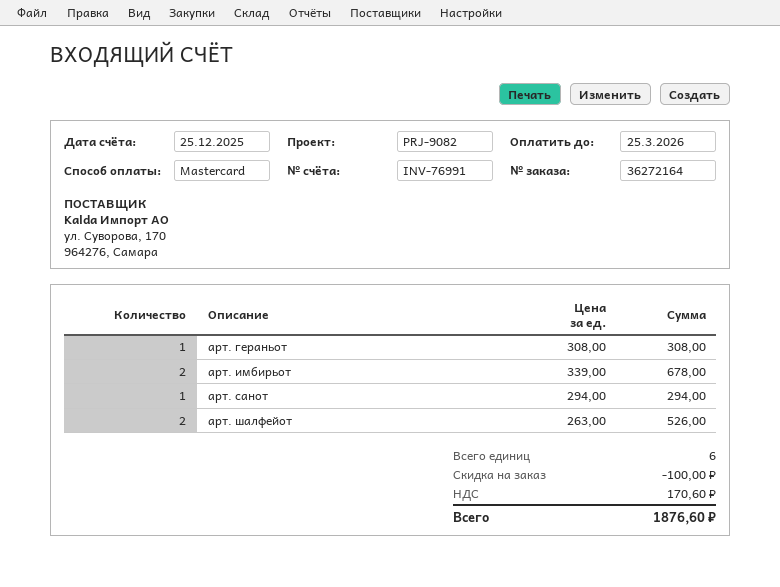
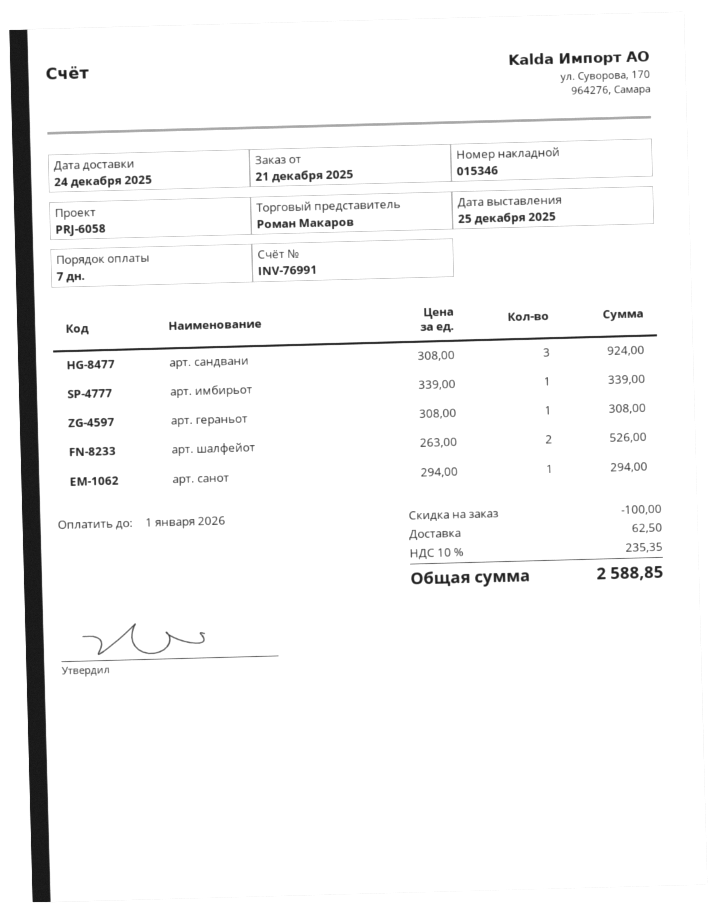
due date: 2026-03-25 -> 2026-01-01
reference: PRJ-9082 -> PRJ-6058
арт. имбирьот: 2 x 339.00 = 678.00 -> 1 x 339.00 = 339.00
арт. сандвани: none -> 3 x 308.00 = 924.00
shipping: none -> 62.50
tax: 170.60 -> 235.35
total: 1876.60 -> 2588.85

